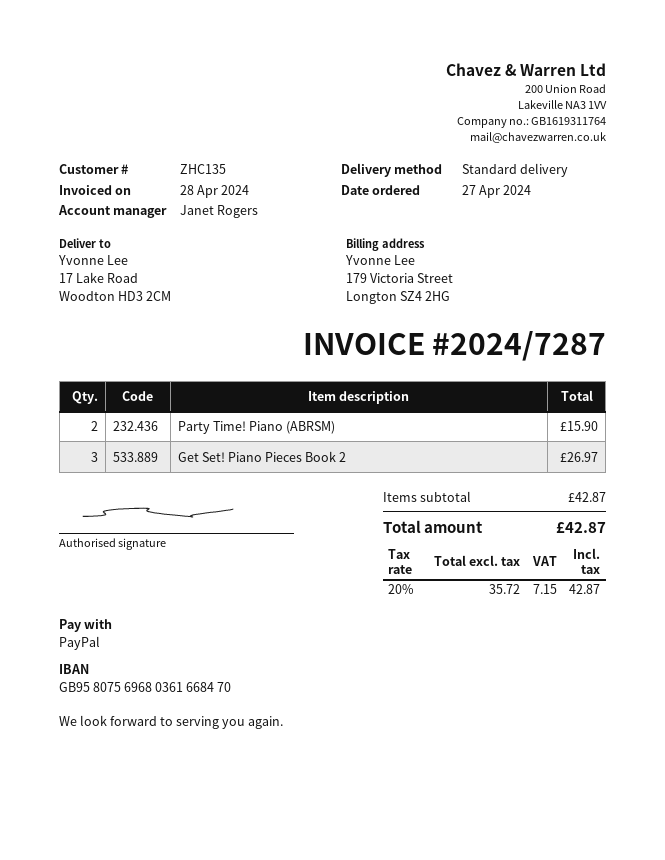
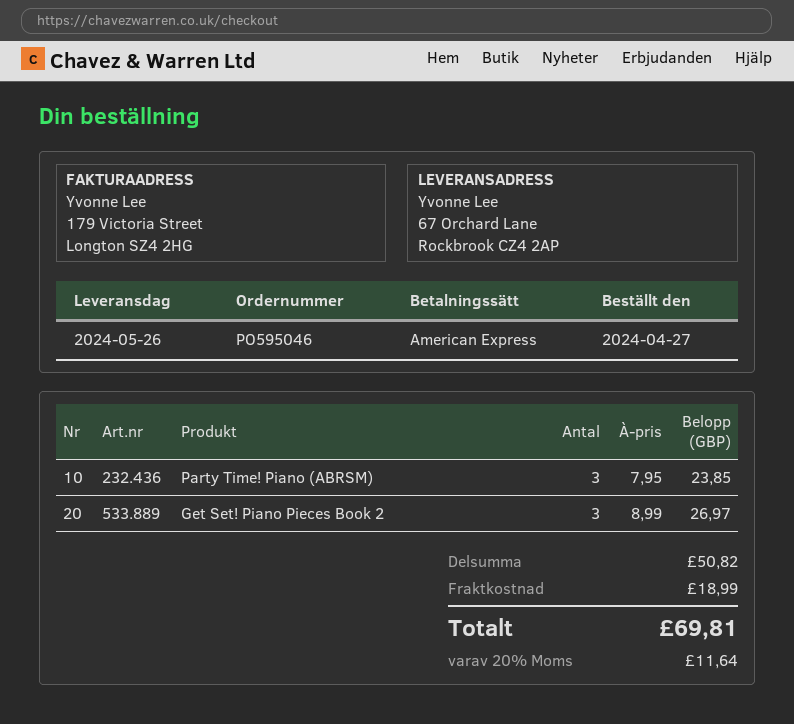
payment method: PayPal -> American Express
ship to: 17 Lake Road, Woodton HD3 2CM -> 67 Orchard Lane, Rockbrook CZ4 2AP
Party Time! Piano (ABRSM): 2 for 15.90 -> 3 for 23.85
subtotal: 42.87 -> 50.82
shipping: none -> 18.99
tax: 20% = 7.15 -> 20% = 11.64
total: 42.87 -> 69.81

